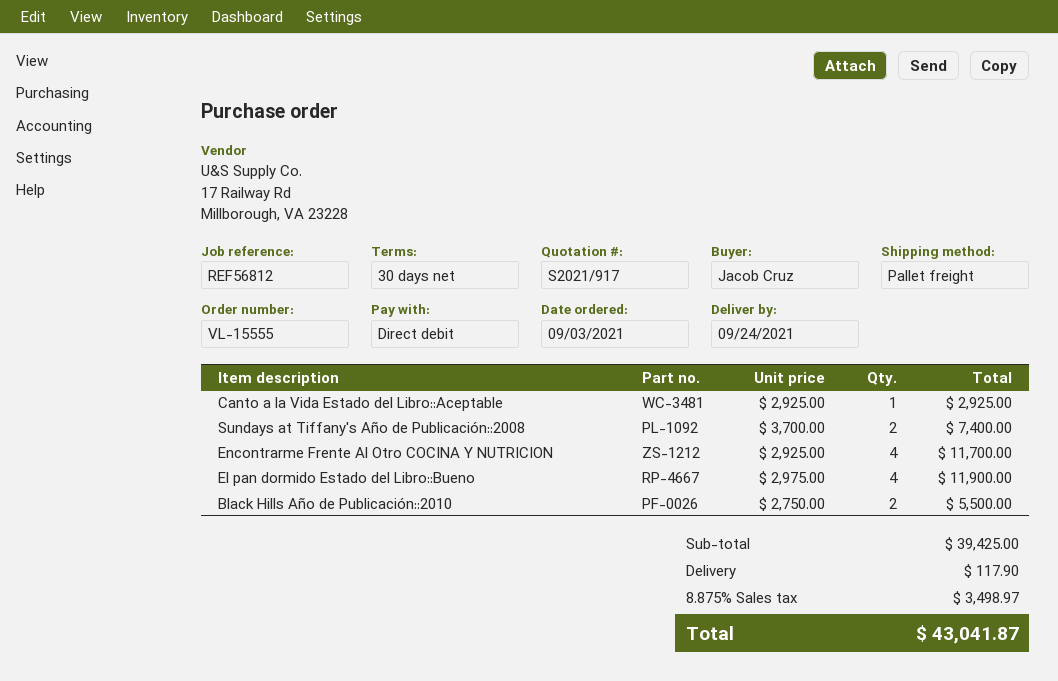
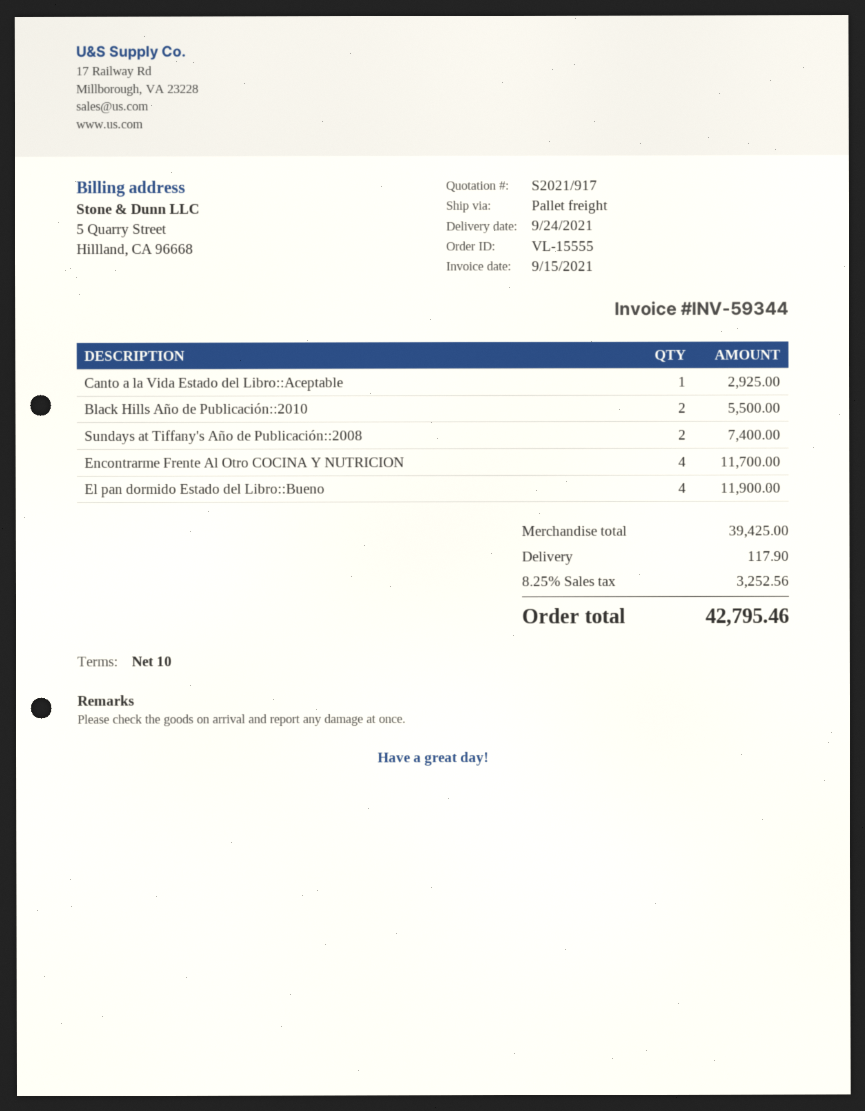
payment terms: 30 days -> 10 days
tax: 8.875% = 3498.97 -> 8.25% = 3252.56
total: 43041.87 -> 42795.46

